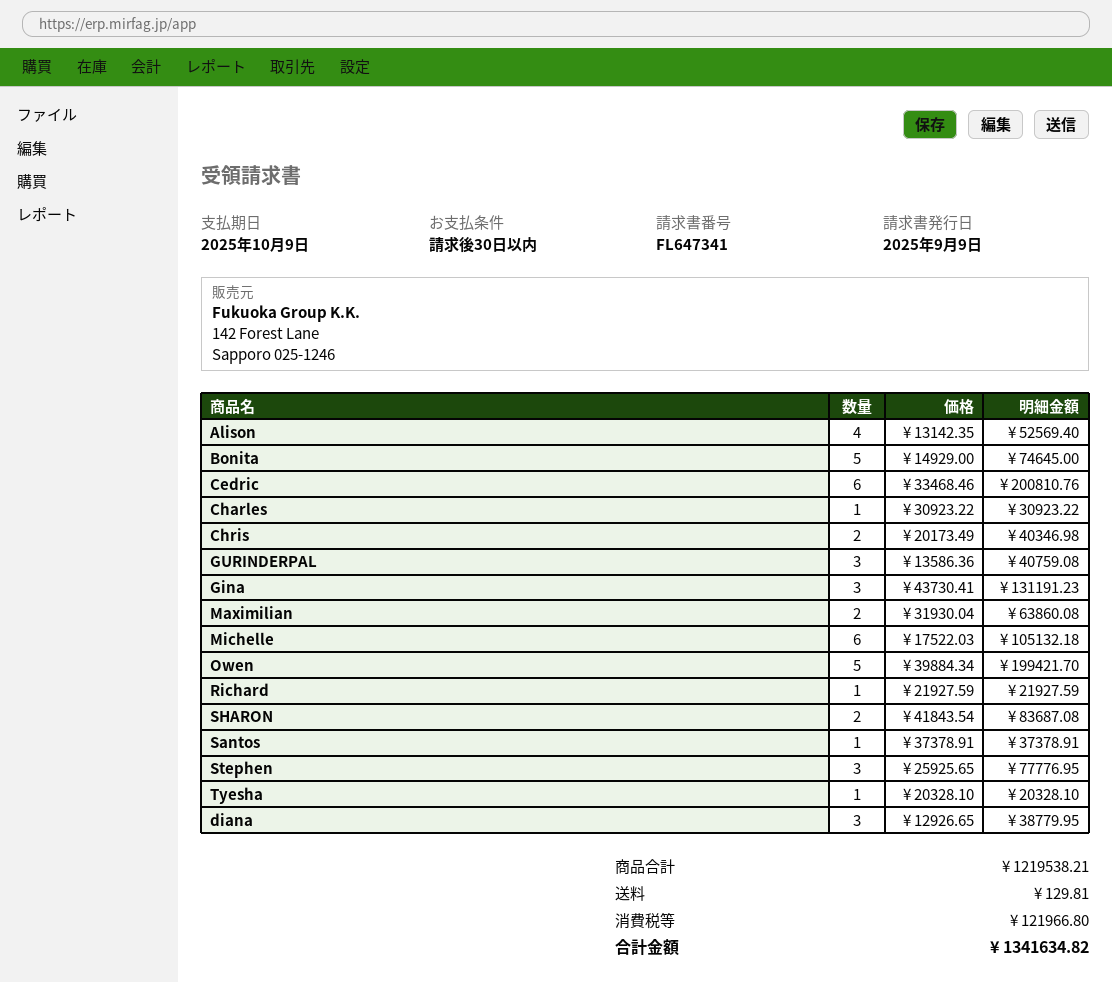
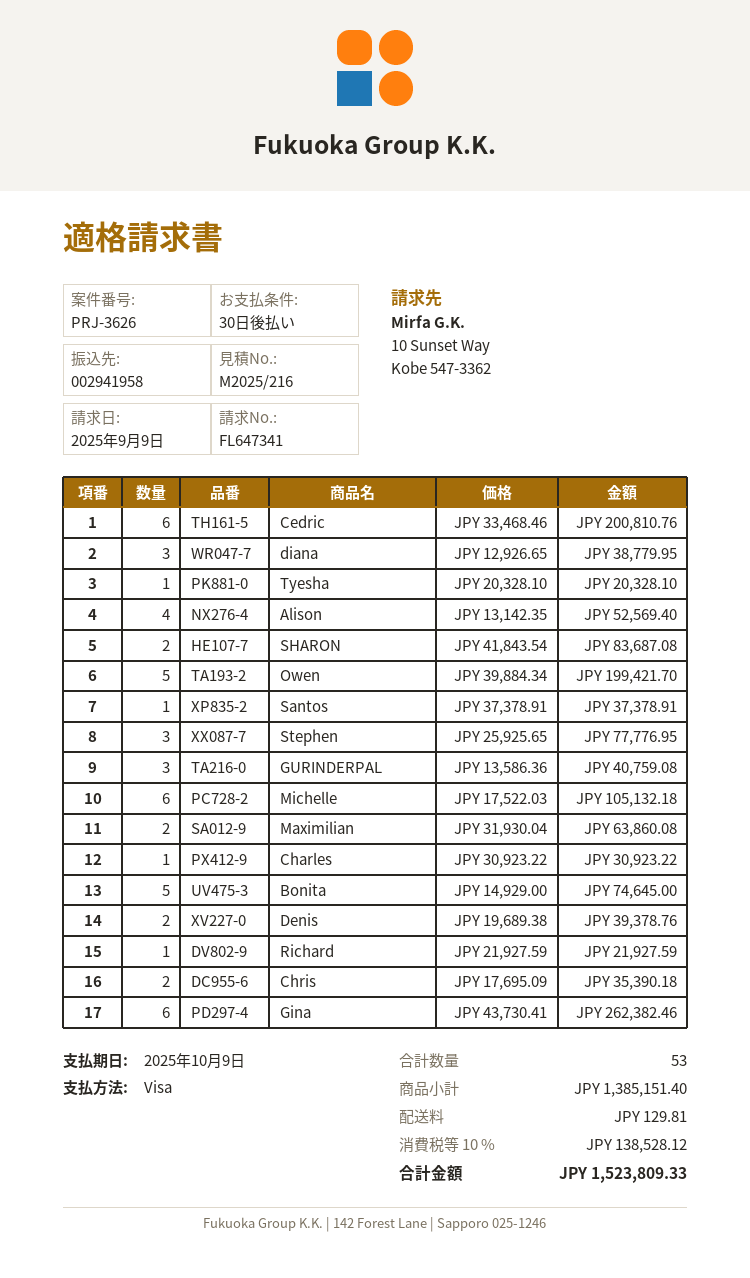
Chris: 2 x 20173.49 = 40346.98 -> 2 x 17695.09 = 35390.18
Gina: 3 x 43730.41 = 131191.23 -> 6 x 43730.41 = 262382.46
Denis: none -> 2 x 19689.38 = 39378.76
subtotal: 1219538.21 -> 1385151.40
tax: 121966.80 -> 138528.12
total: 1341634.82 -> 1523809.33

